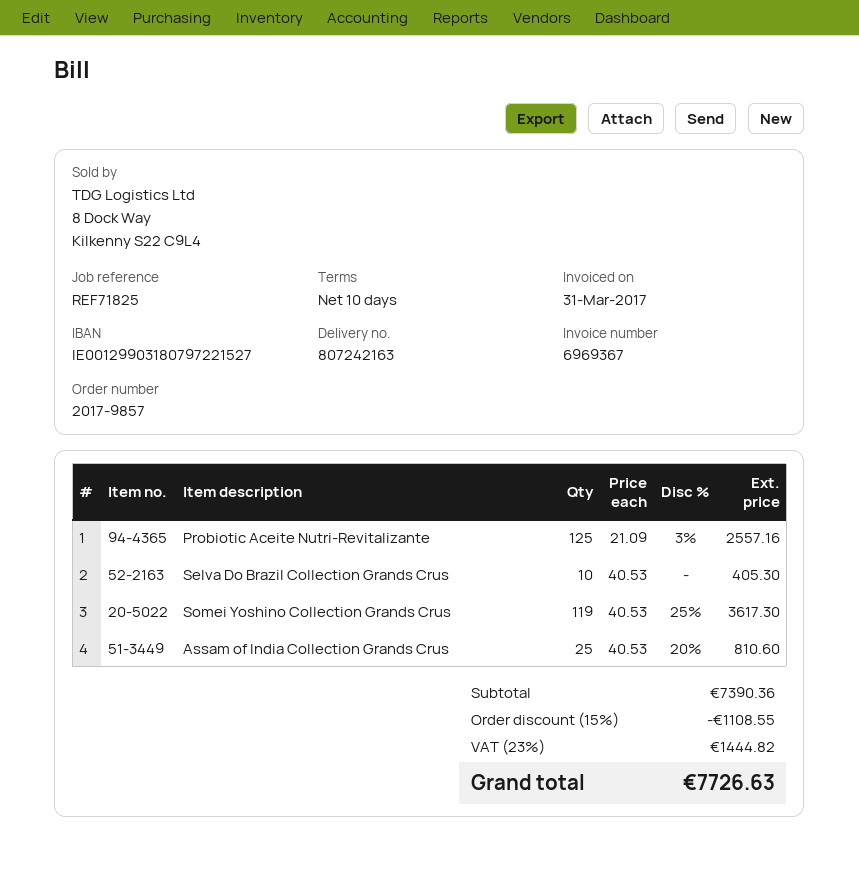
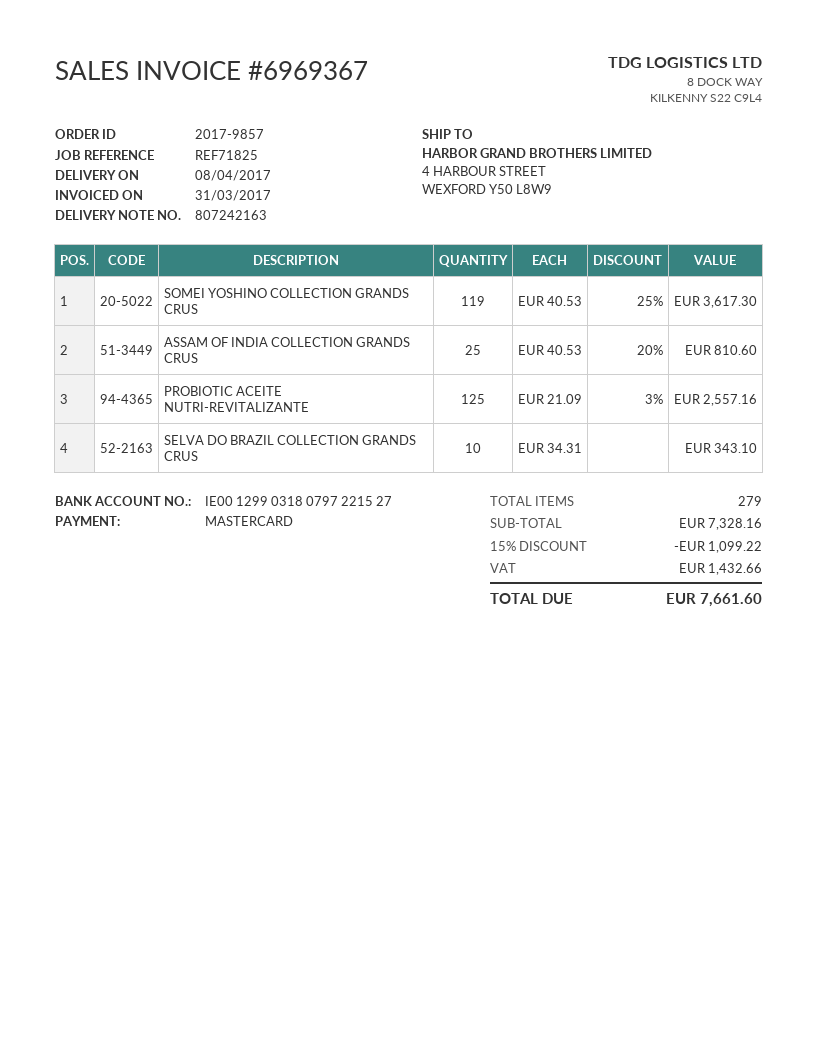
Selva Do Brazil Collection Grands Crus: 10 x 40.53 = 405.30 -> 10 x 34.31 = 343.10
subtotal: 7390.36 -> 7328.16
discount: 15% = 1108.55 -> 15% = 1099.22
tax: 1444.82 -> 1432.66
total: 7726.63 -> 7661.60

